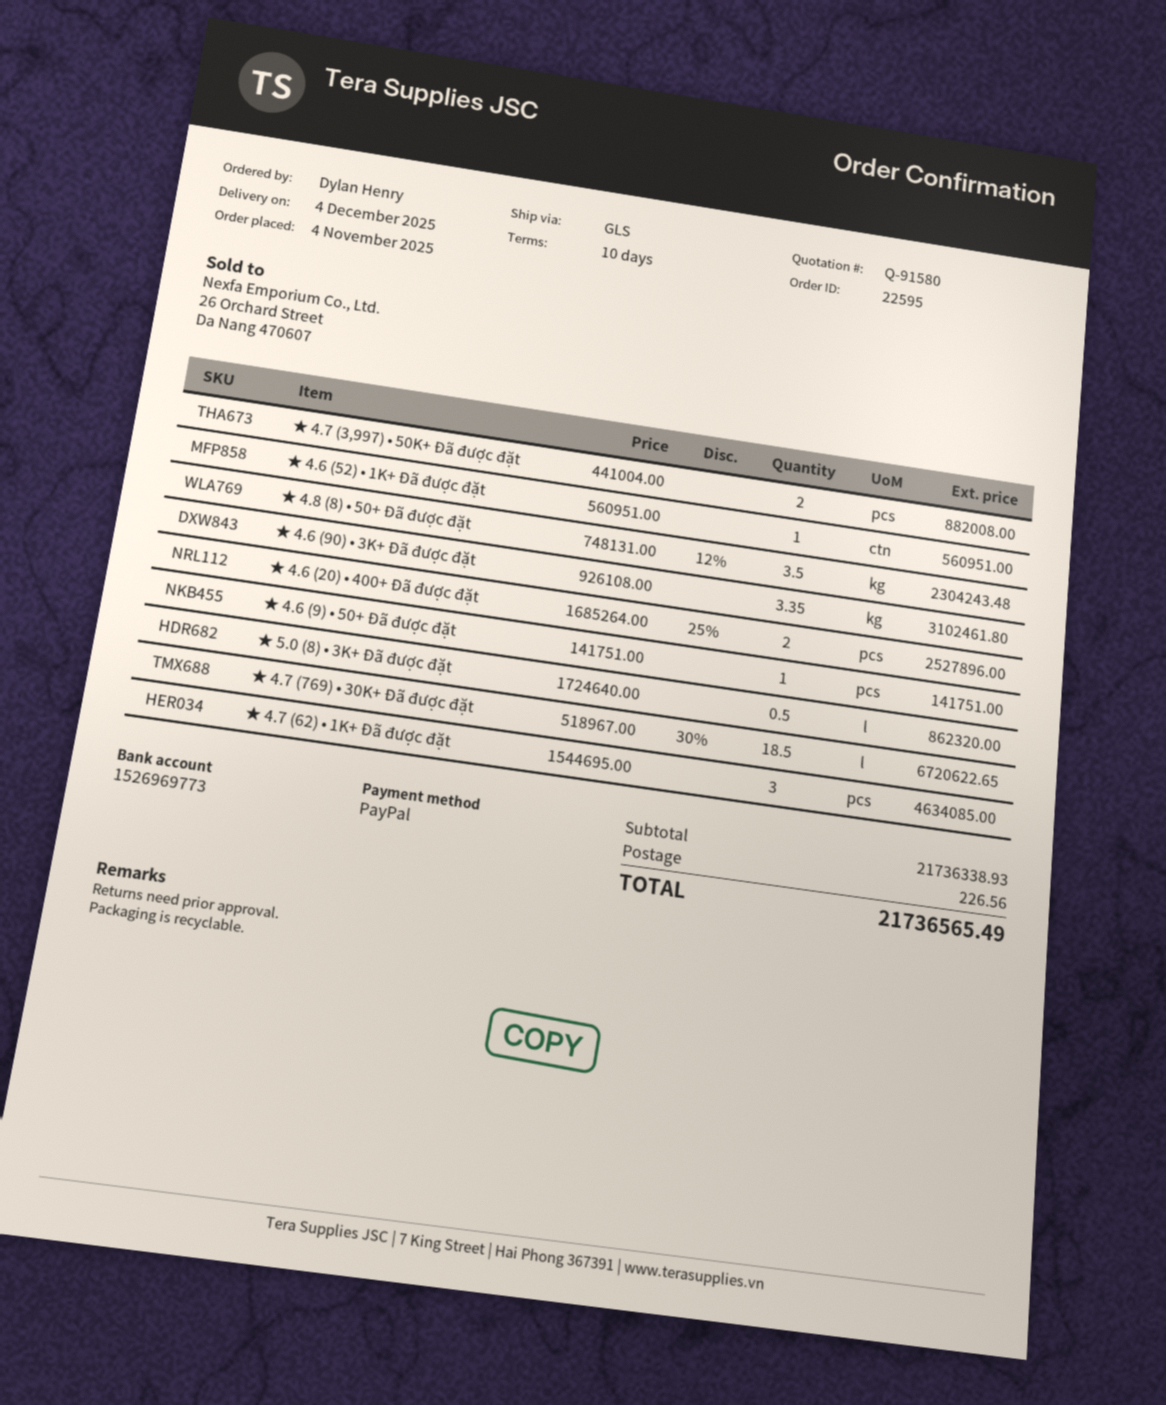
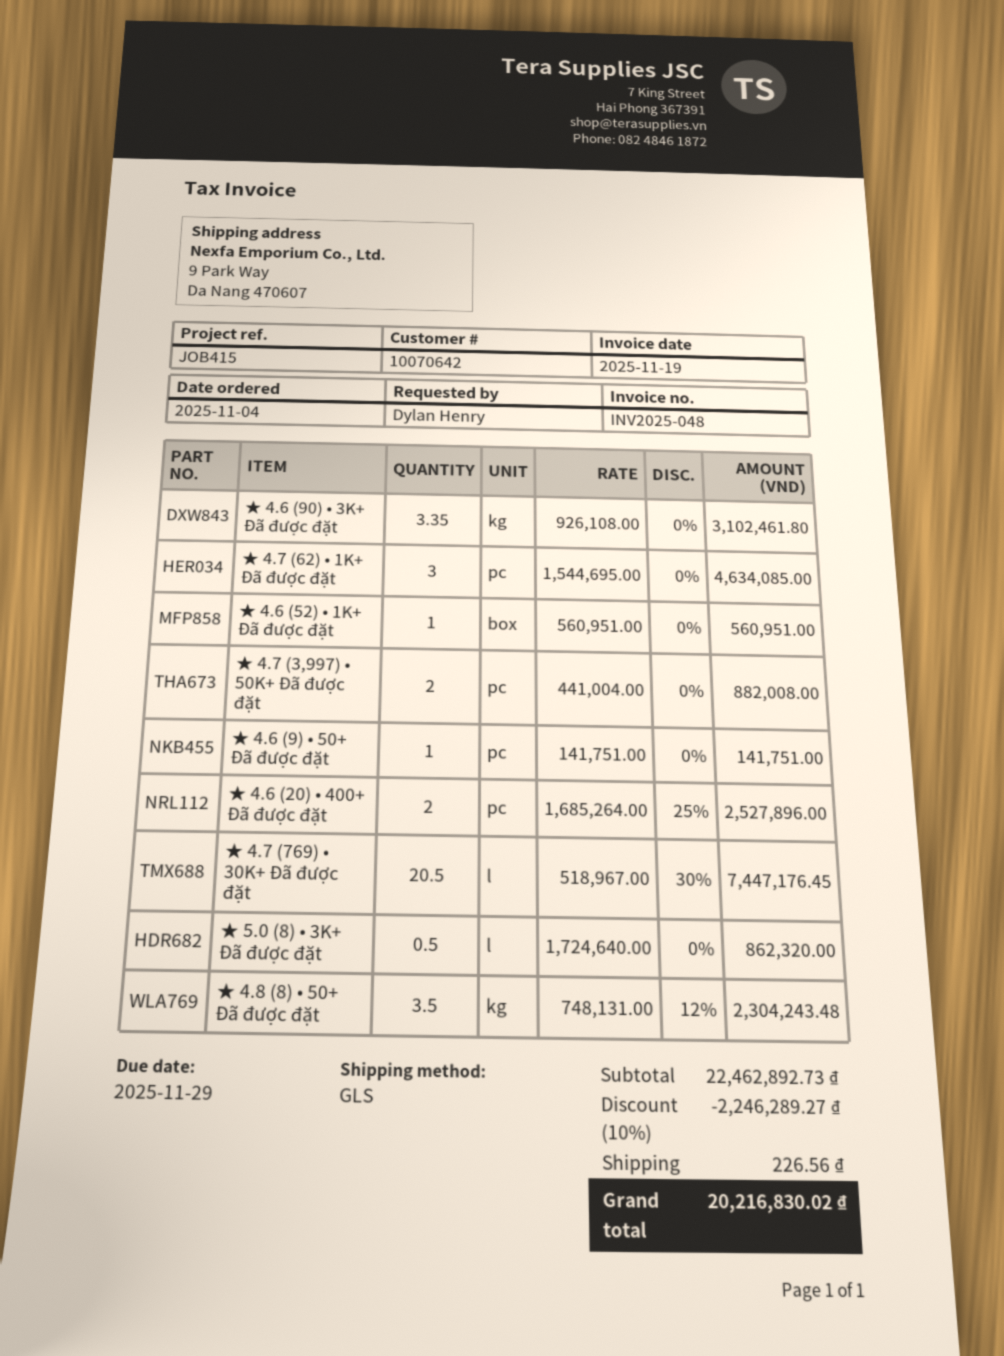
★ 4.7 (769) • 30K+ Đã được đặt: 18.5 x 518967.00 - 30% = 6720622.65 -> 20.5 x 518967.00 - 30% = 7447176.45
subtotal: 21736338.93 -> 22462892.73
discount: none -> 10% = 2246289.27
total: 21736565.49 -> 20216830.02

